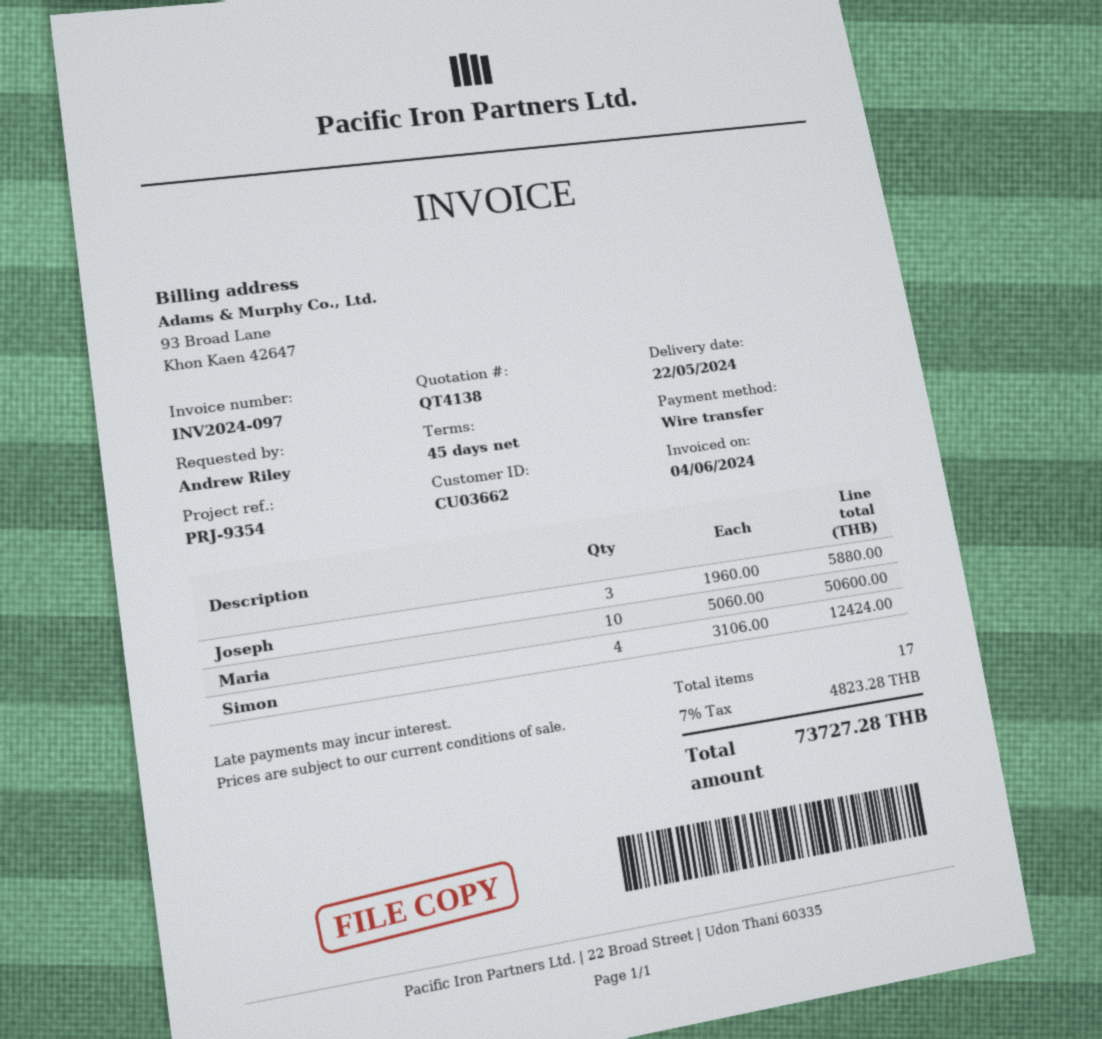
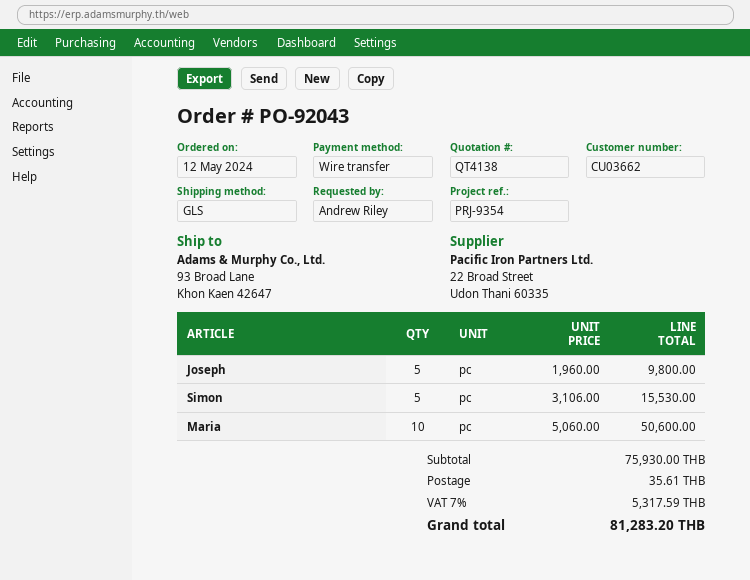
Joseph: 3 x 1960.00 = 5880.00 -> 5 x 1960.00 = 9800.00
Simon: 4 x 3106.00 = 12424.00 -> 5 x 3106.00 = 15530.00
shipping: none -> 35.61
tax: 7% = 4823.28 -> 7% = 5317.59
total: 73727.28 -> 81283.20

